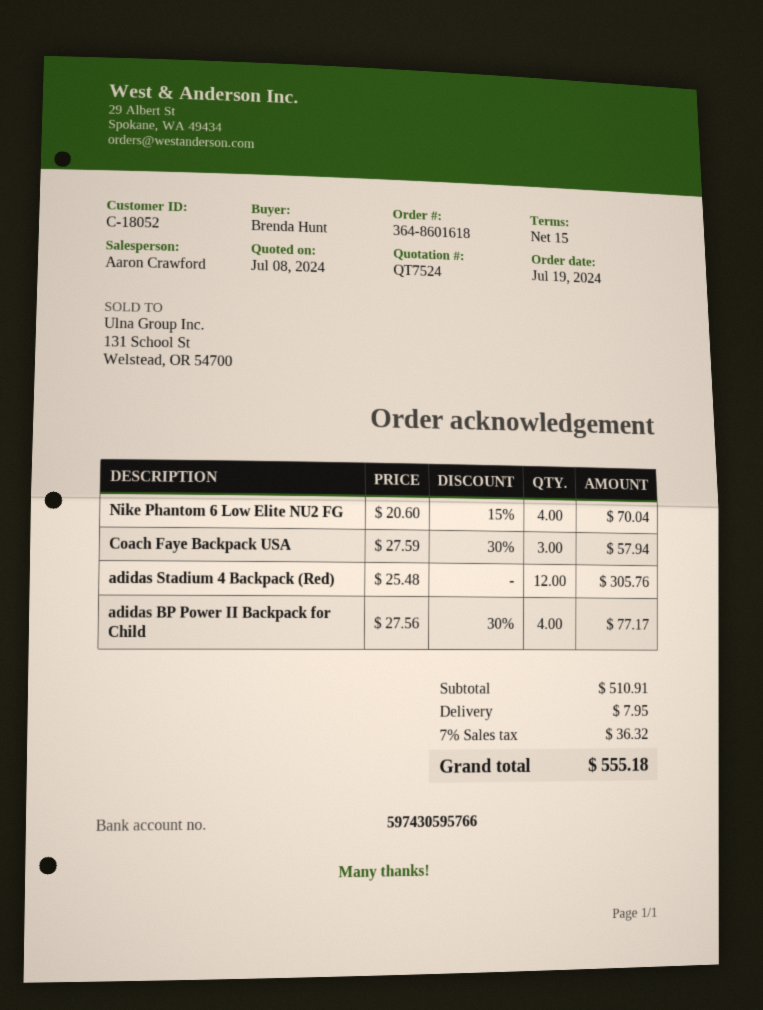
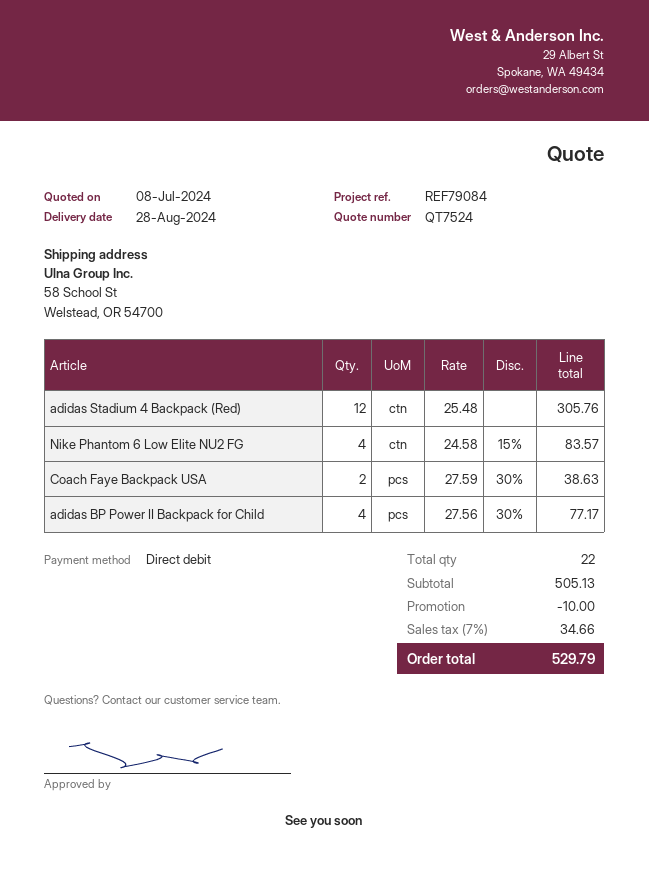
Nike Phantom 6 Low Elite NU2 FG: 4 x 20.60 - 15% = 70.04 -> 4 x 24.58 - 15% = 83.57
Coach Faye Backpack USA: 3 x 27.59 - 30% = 57.94 -> 2 x 27.59 - 30% = 38.63
subtotal: 510.91 -> 505.13
discount: none -> 10.00
shipping: 7.95 -> none
tax: 7% = 36.32 -> 7% = 34.66
total: 555.18 -> 529.79

